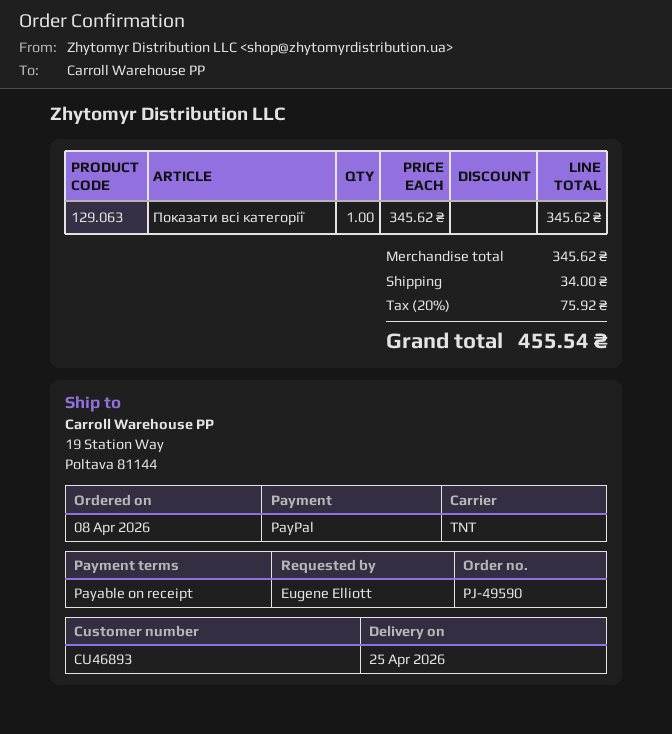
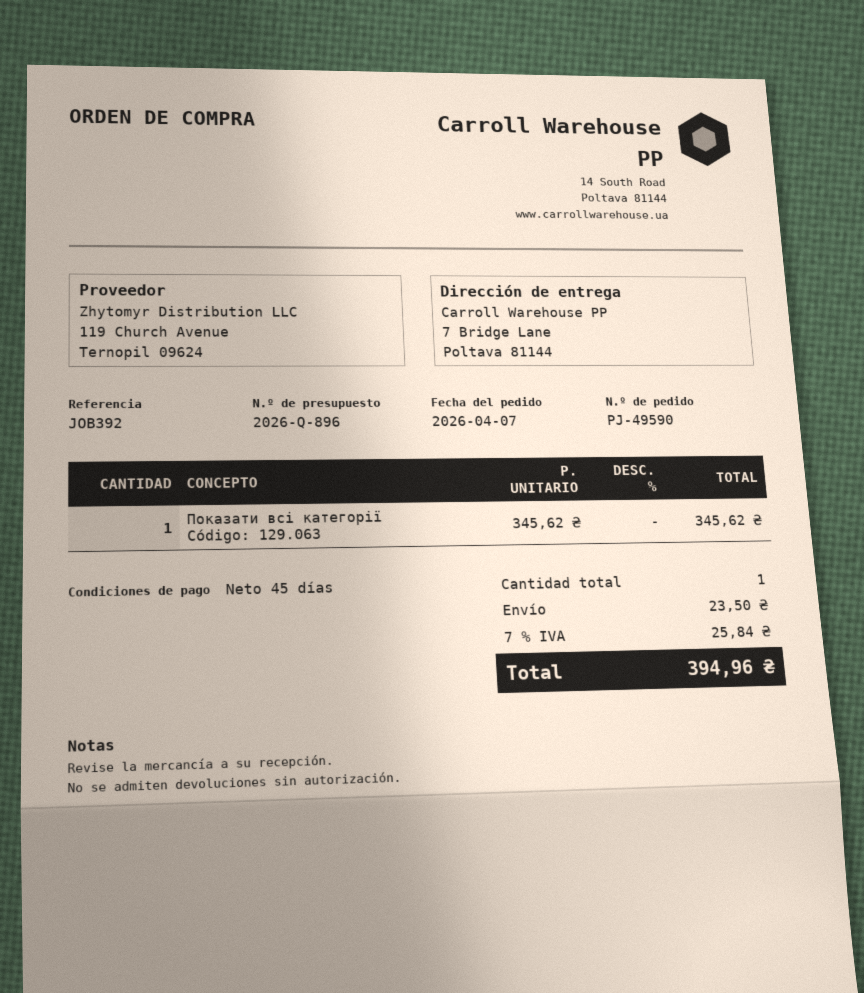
order date: 2026-04-08 -> 2026-04-07
payment terms: on receipt -> 45 days
ship to: 19 Station Way, Poltava 81144 -> 7 Bridge Lane, Poltava 81144
shipping: 34.00 -> 23.50
tax: 20% = 75.92 -> 7% = 25.84
total: 455.54 -> 394.96

